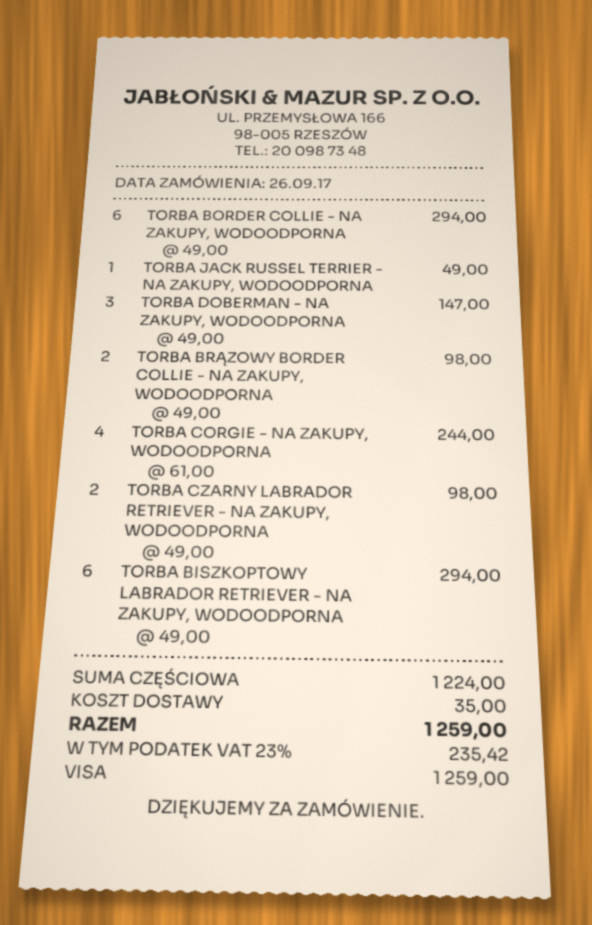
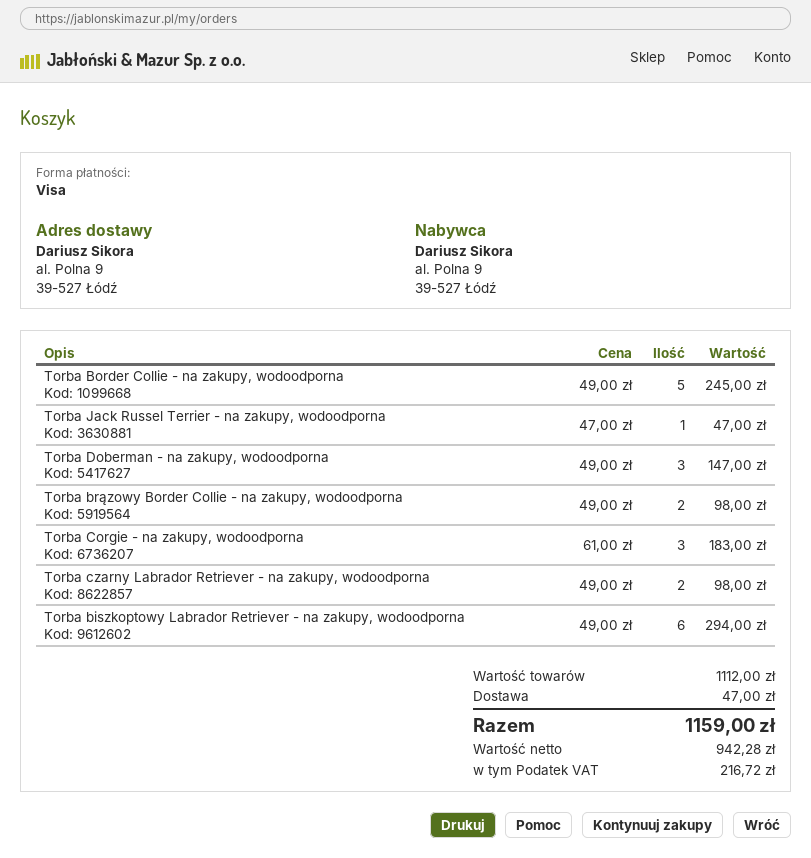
TORBA BORDER COLLIE - NA ZAKUPY, WODOODPORNA: 6 x 49.00 = 294.00 -> 5 x 49.00 = 245.00
TORBA JACK RUSSEL TERRIER - NA ZAKUPY, WODOODPORNA: 1 x 49.00 = 49.00 -> 1 x 47.00 = 47.00
TORBA CORGIE - NA ZAKUPY, WODOODPORNA: 4 x 61.00 = 244.00 -> 3 x 61.00 = 183.00
subtotal: 1224.00 -> 1112.00
shipping: 35.00 -> 47.00
tax: 235.42 -> 216.72
total: 1259.00 -> 1159.00

